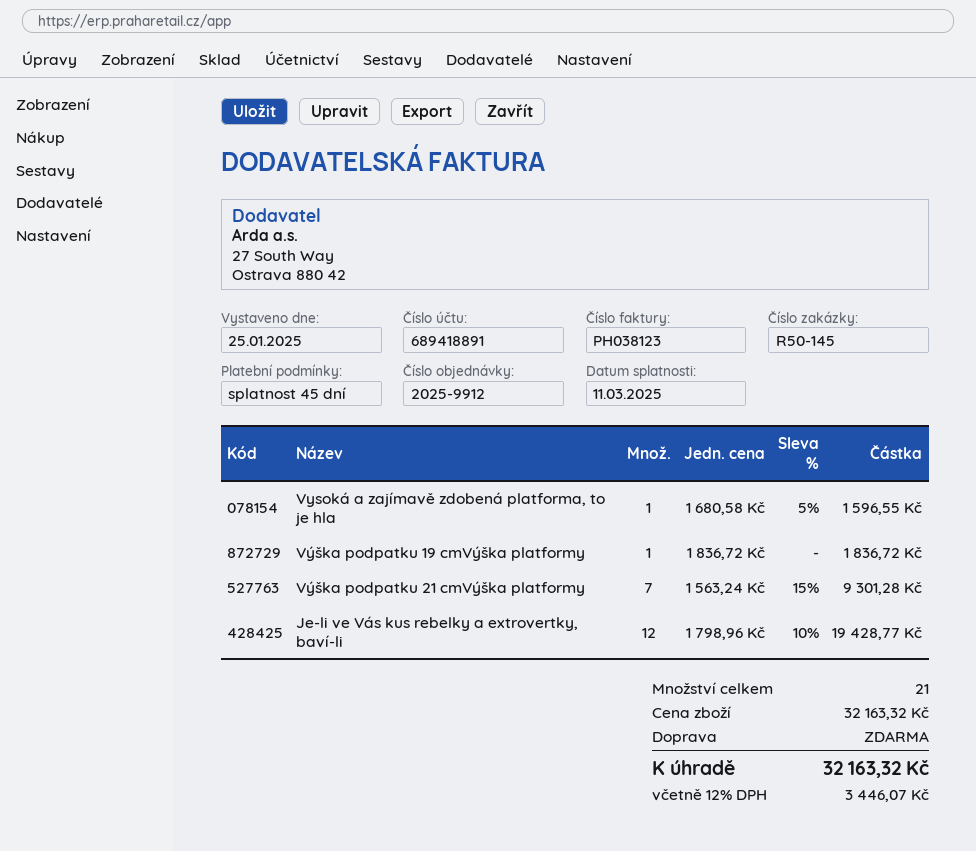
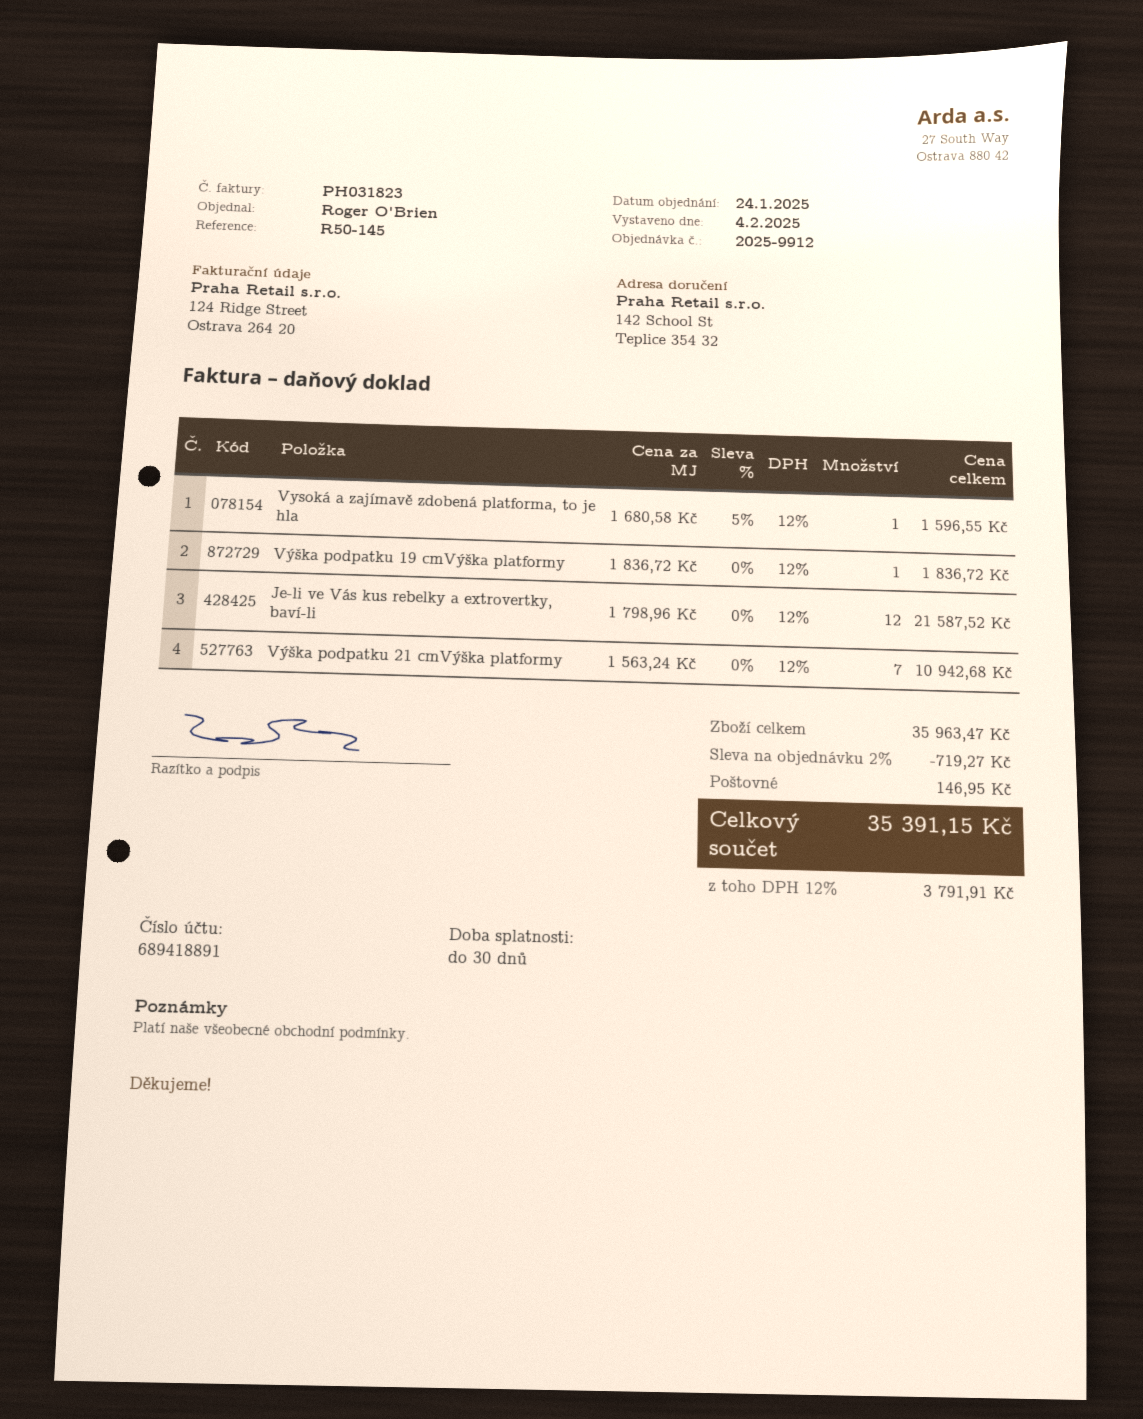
invoice number: PH038123 -> PH031823
invoice date: 2025-01-25 -> 2025-02-04
payment terms: 45 days -> 30 days
Výška podpatku 21 cmVýška platformy: 7 x 1563.24 - 15% = 9301.28 -> 7 x 1563.24 = 10942.68
Je-li ve Vás kus rebelky a extrovertky, baví-li: 12 x 1798.96 - 10% = 19428.77 -> 12 x 1798.96 = 21587.52
subtotal: 32163.32 -> 35963.47
discount: none -> 2% = 719.27
shipping: 0.00 -> 146.95
tax: 12% = 3446.07 -> 12% = 3791.91
total: 32163.32 -> 35391.15

